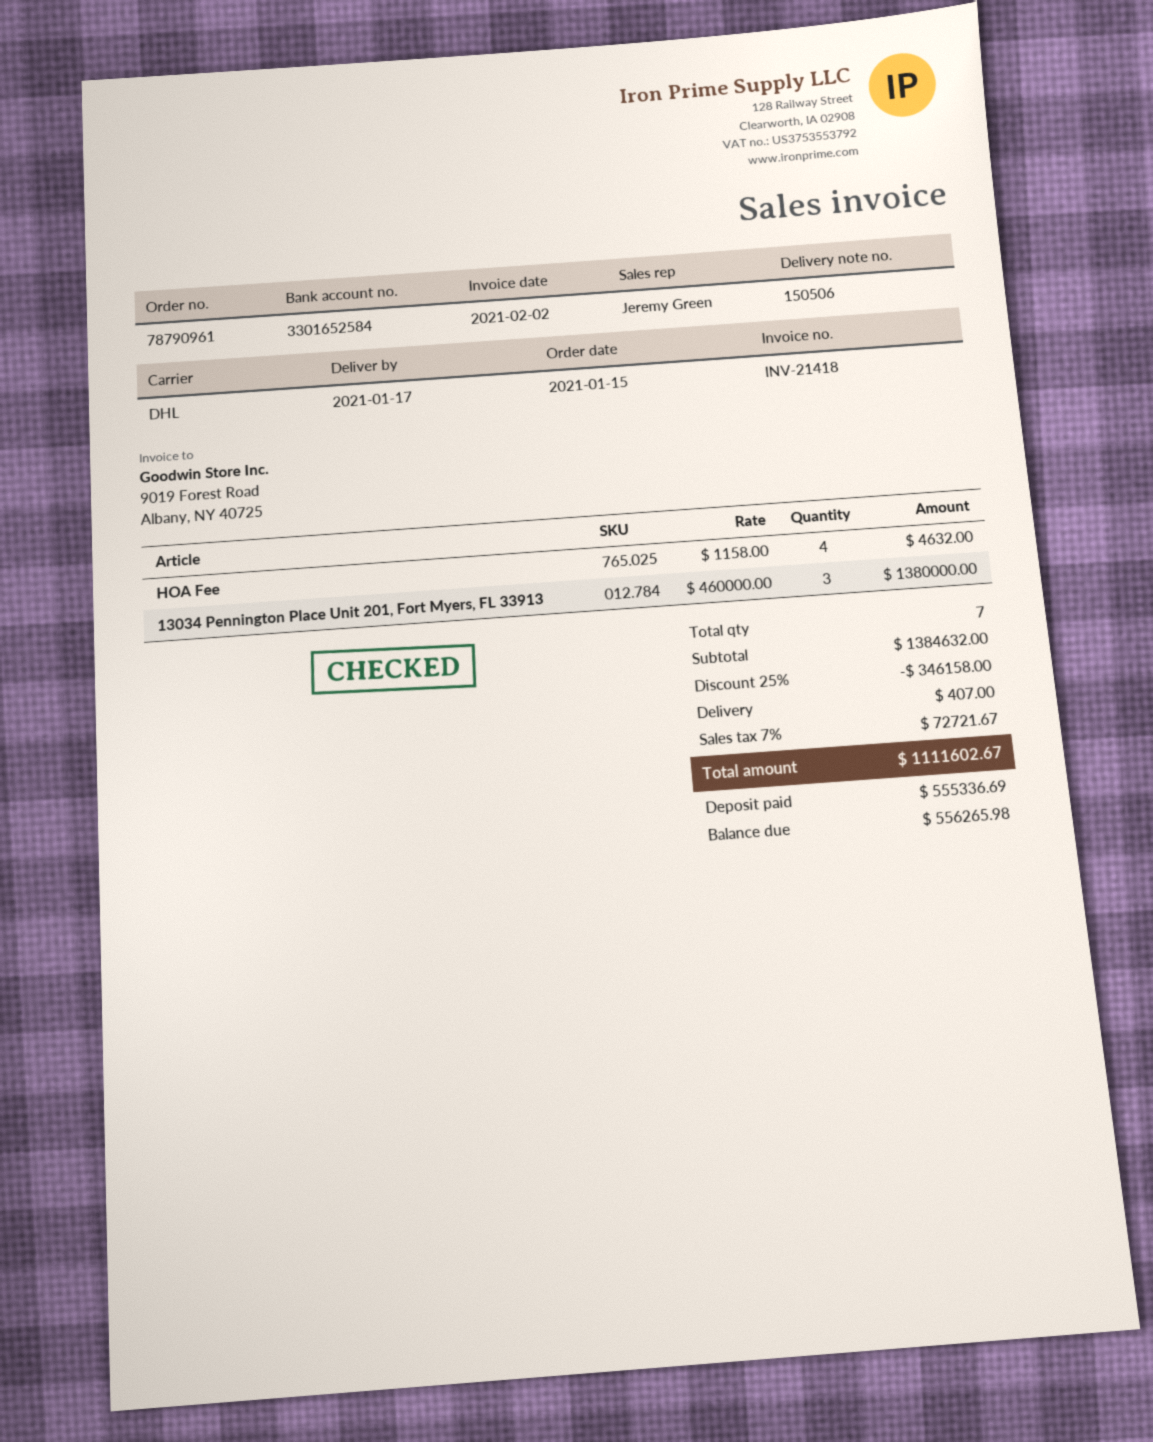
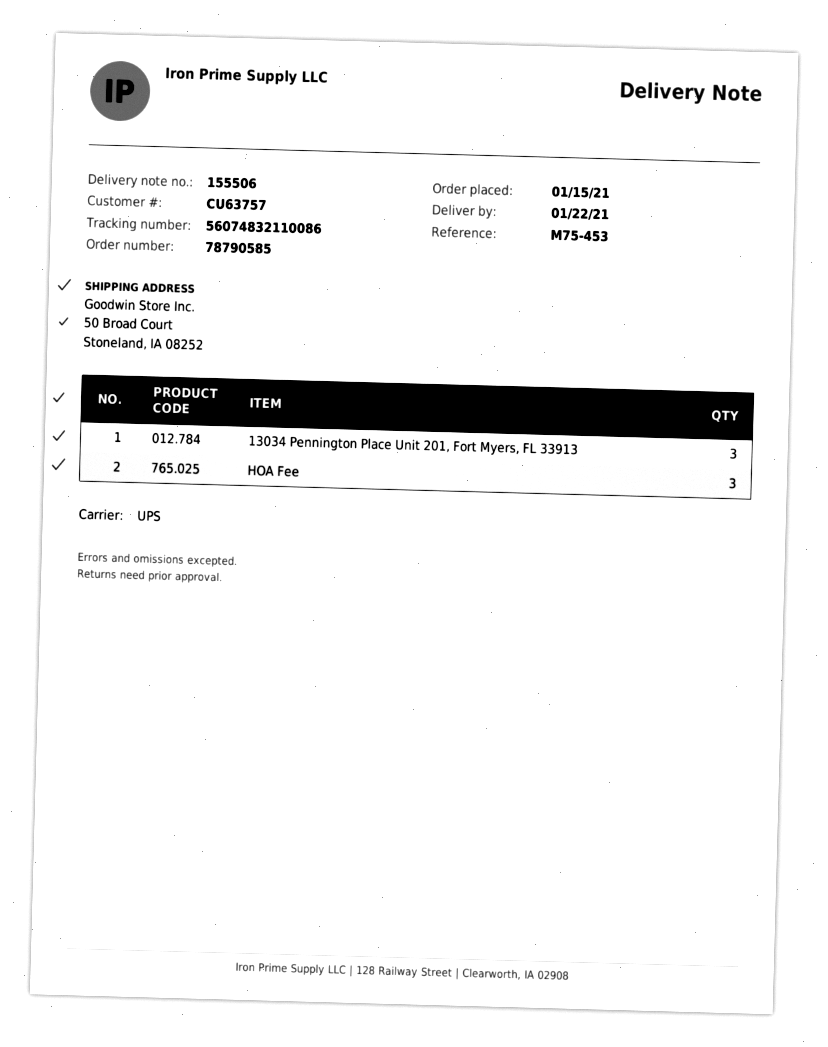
order number: 78790961 -> 78790585
delivery note number: 150506 -> 155506
delivery date: 2021-01-17 -> 2021-01-22
shipping method: DHL -> UPS
HOA Fee: 4 -> 3

